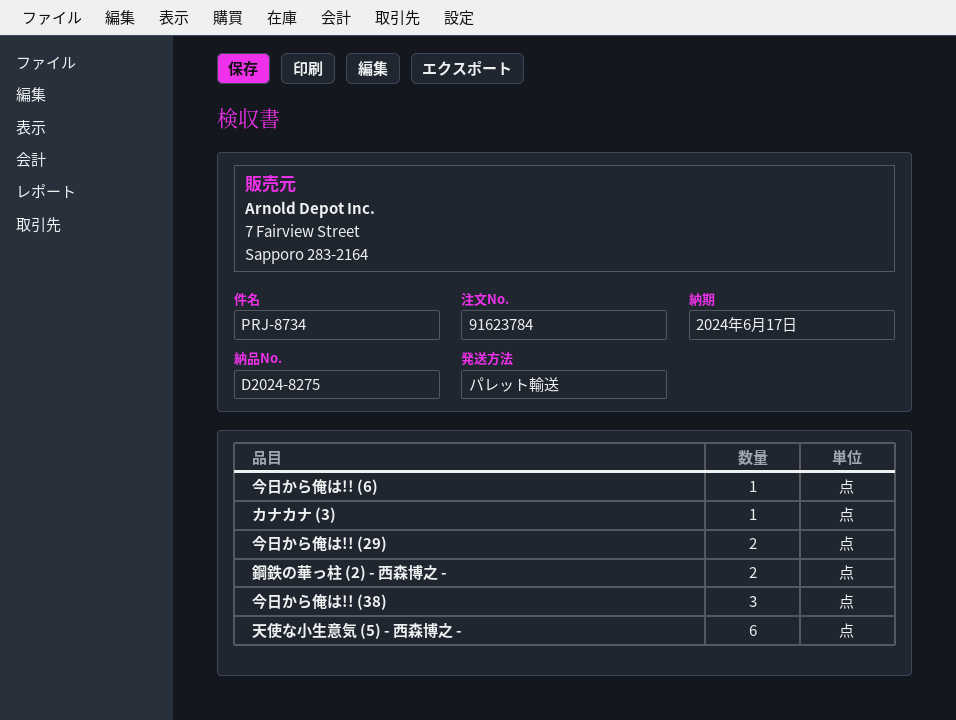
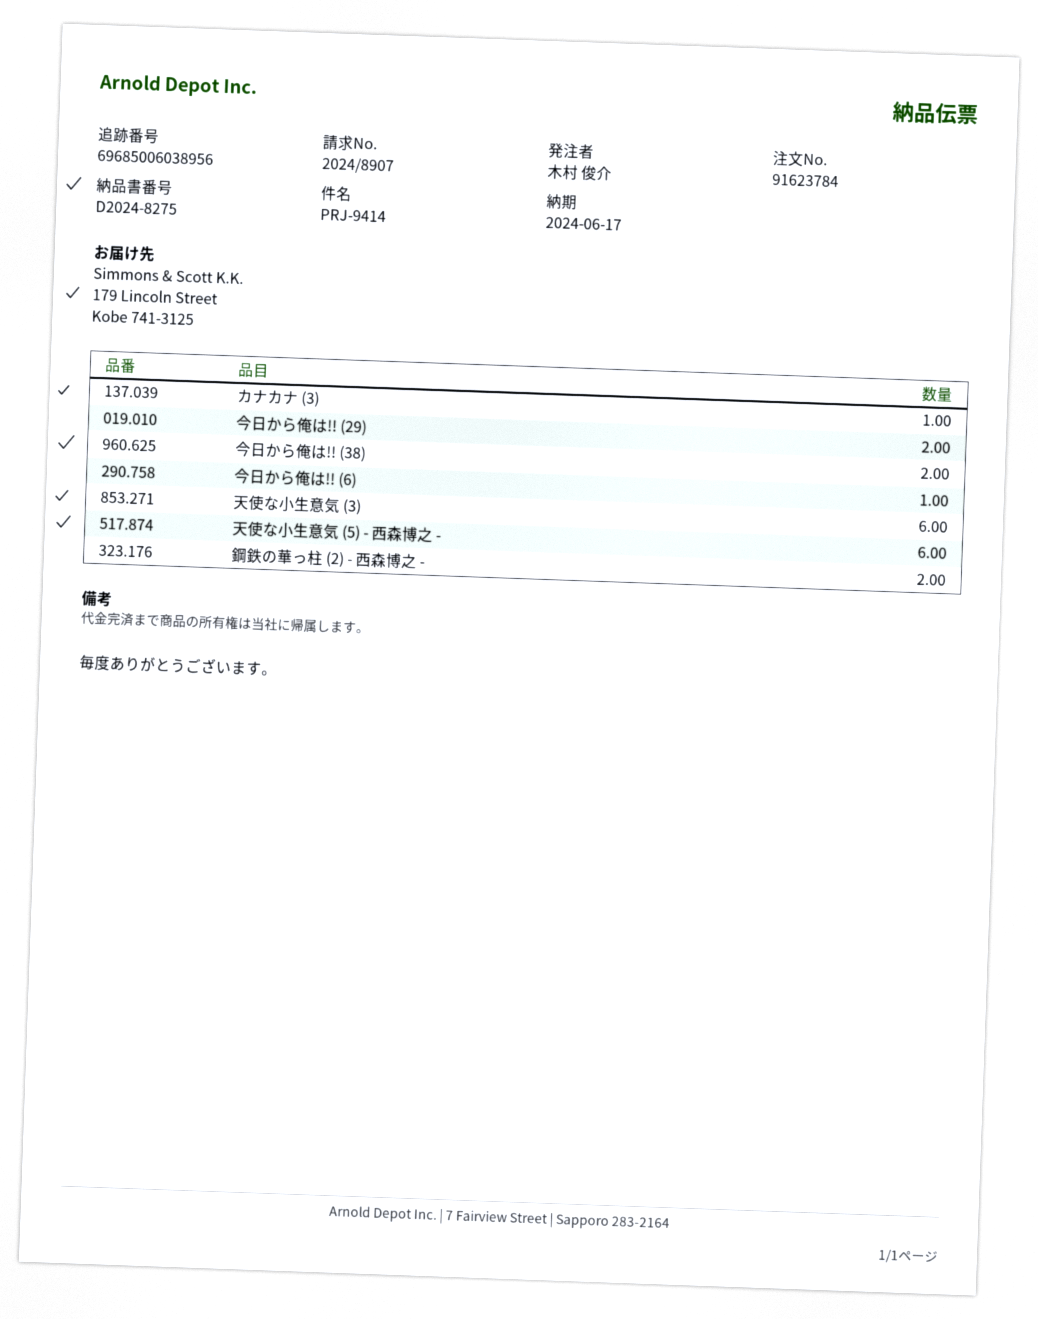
reference: PRJ-8734 -> PRJ-9414
今日から俺は!! (38): 3 -> 2
天使な小生意気 (3): none -> 6

